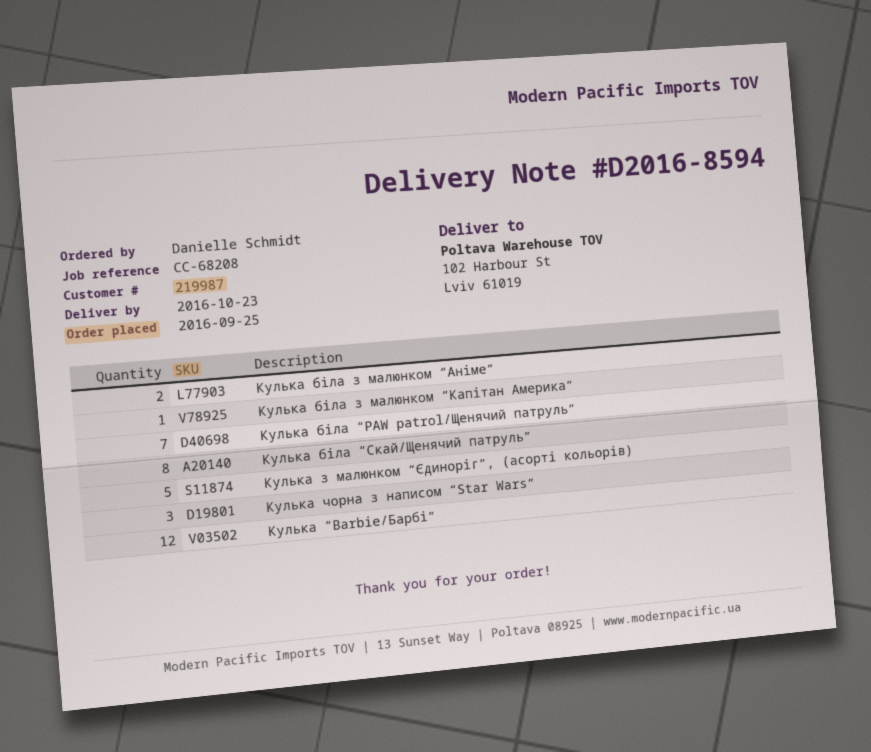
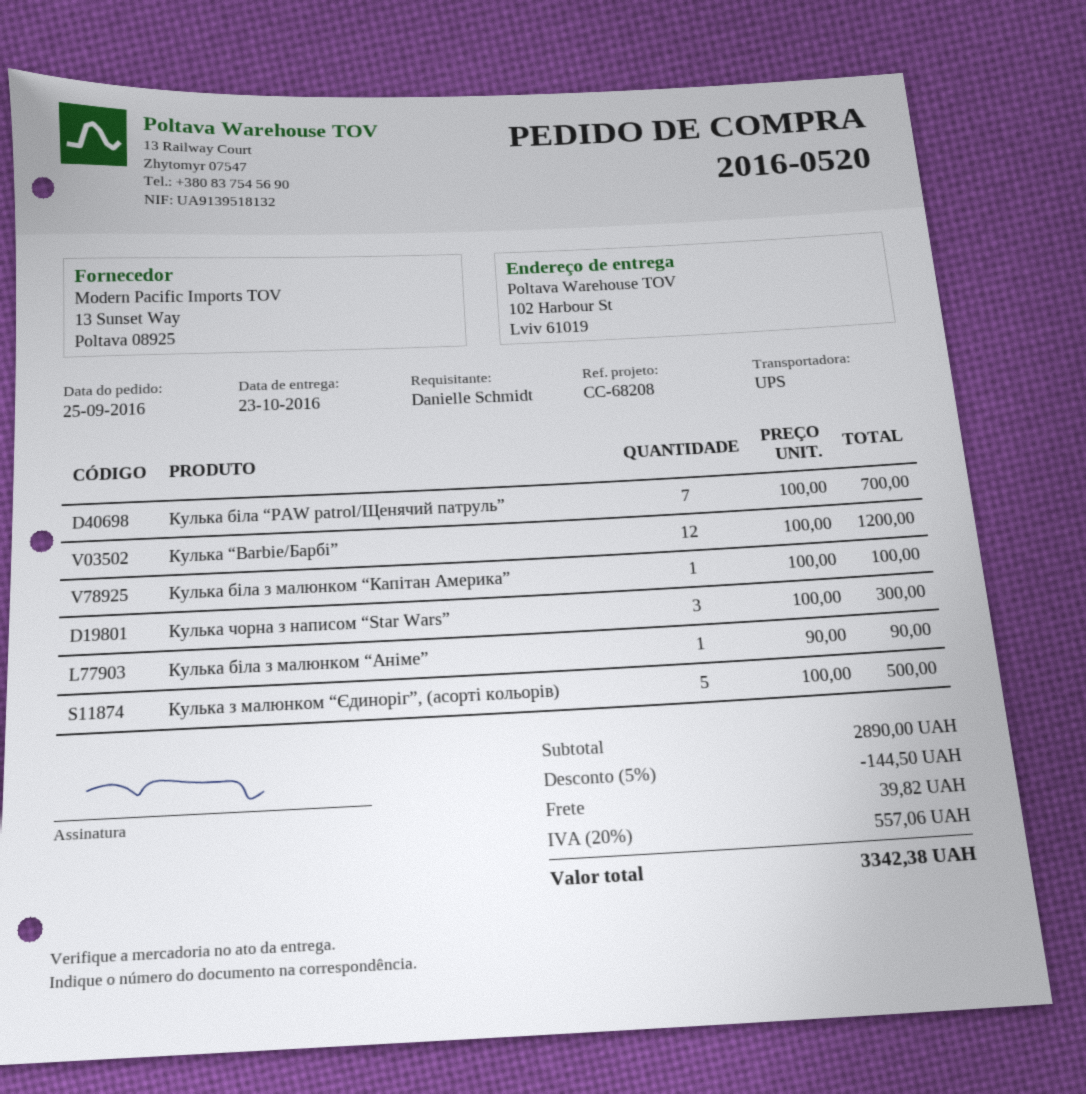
Кулька біла з малюнком “Аніме”: 2 -> 1
Кулька біла “Скай/Щенячий патруль”: 8 -> none

